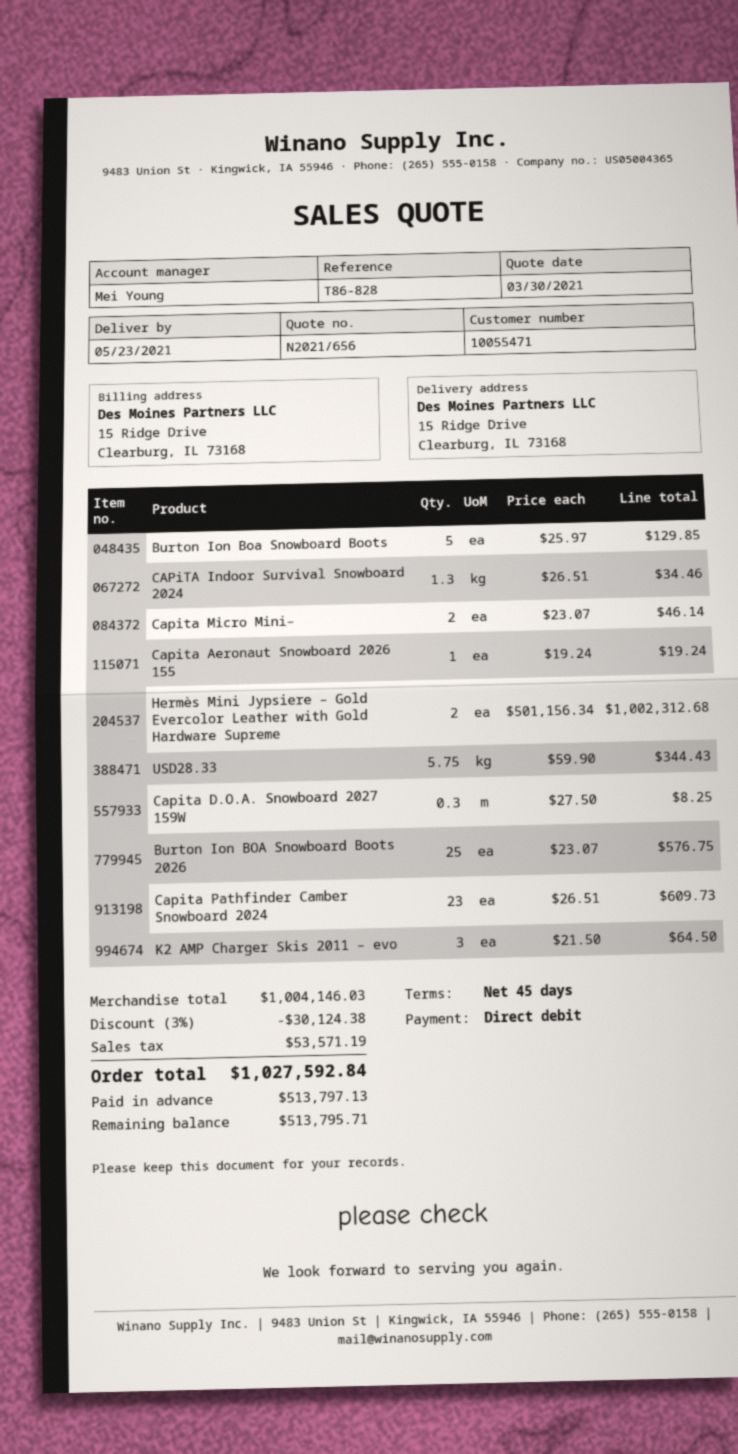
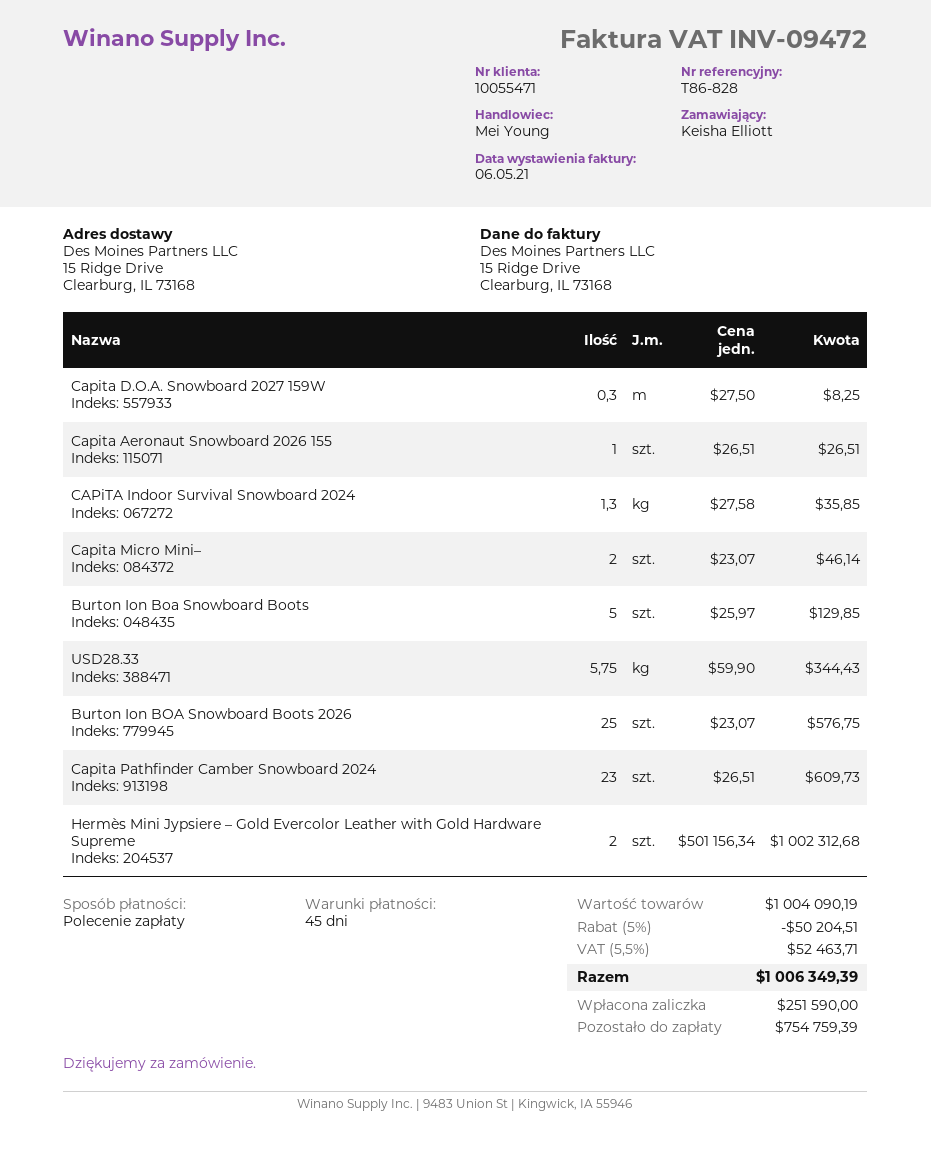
CAPiTA Indoor Survival Snowboard 2024: 1.3 x 26.51 = 34.46 -> 1.3 x 27.58 = 35.85
Capita Aeronaut Snowboard 2026 155: 1 x 19.24 = 19.24 -> 1 x 26.51 = 26.51
K2 AMP Charger Skis 2011 – evo: 3 x 21.50 = 64.50 -> none
subtotal: 1004146.03 -> 1004090.19
discount: 3% = 30124.38 -> 5% = 50204.51
tax: 53571.19 -> 52463.71
total: 1027592.84 -> 1006349.39
deposit: 513797.13 -> 251590.00
balance: 513795.71 -> 754759.39

